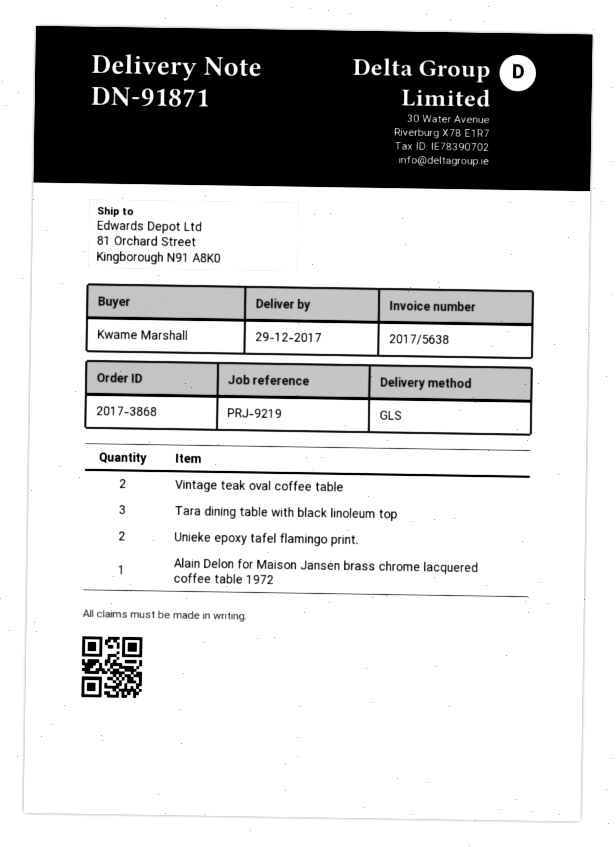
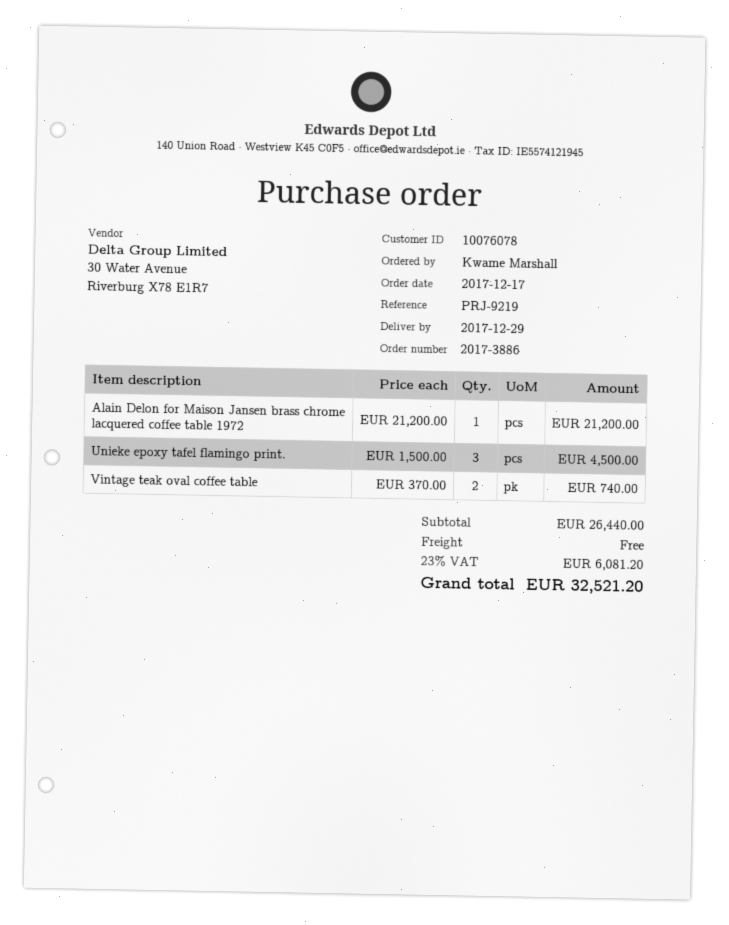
order number: 2017-3868 -> 2017-3886
Tara dining table with black linoleum top: 3 -> none
Unieke epoxy tafel flamingo print.: 2 -> 3

